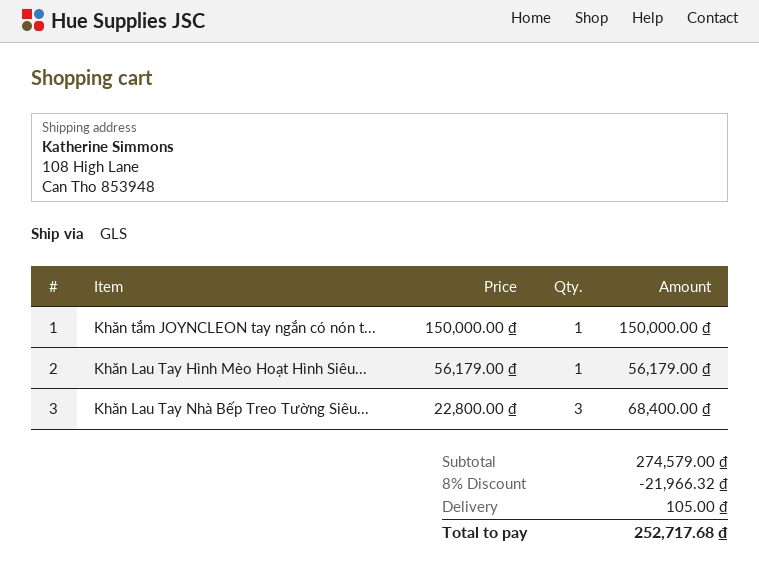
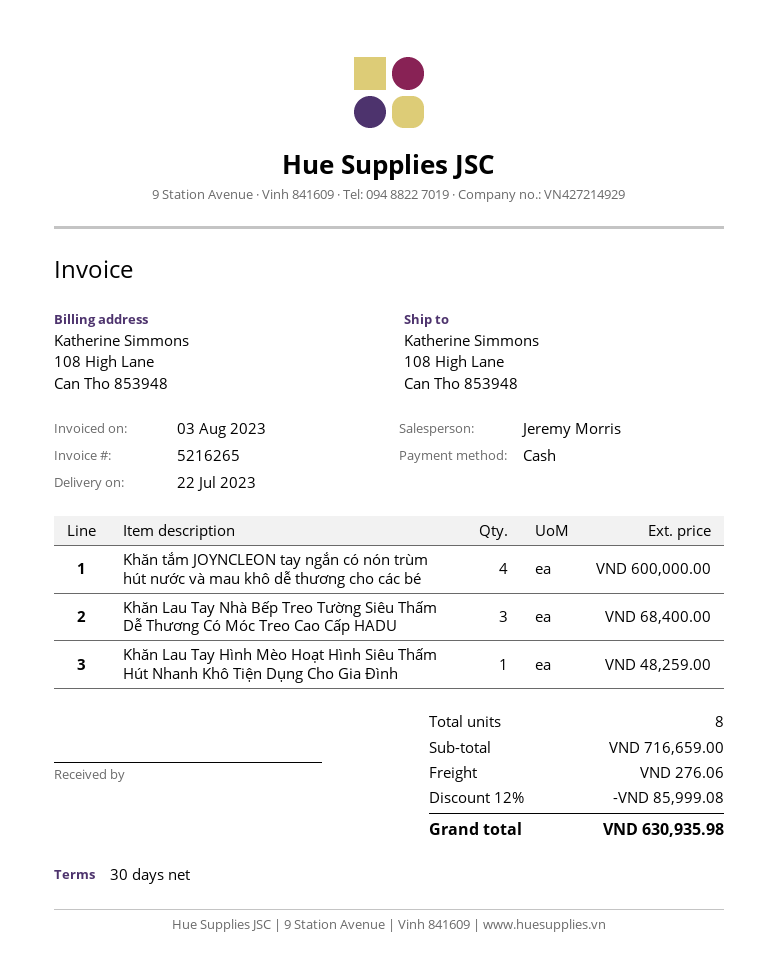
Khăn tắm JOYNCLEON tay ngắn có nón t...: 1 for 150000.00 -> 4 for 600000.00
Khăn Lau Tay Hình Mèo Hoạt Hình Siêu...: 1 for 56179.00 -> 1 for 48259.00
subtotal: 274579.00 -> 716659.00
discount: 8% = 21966.32 -> 12% = 85999.08
shipping: 105.00 -> 276.06
total: 252717.68 -> 630935.98

